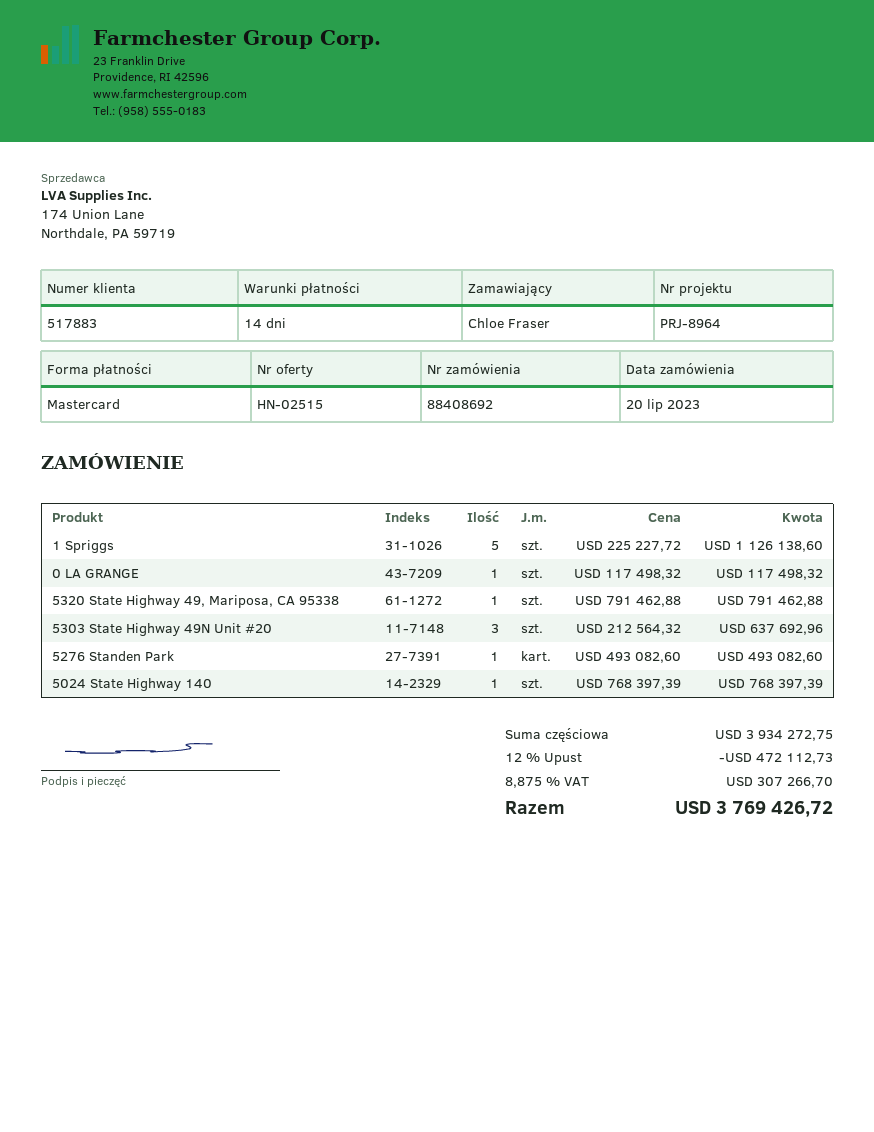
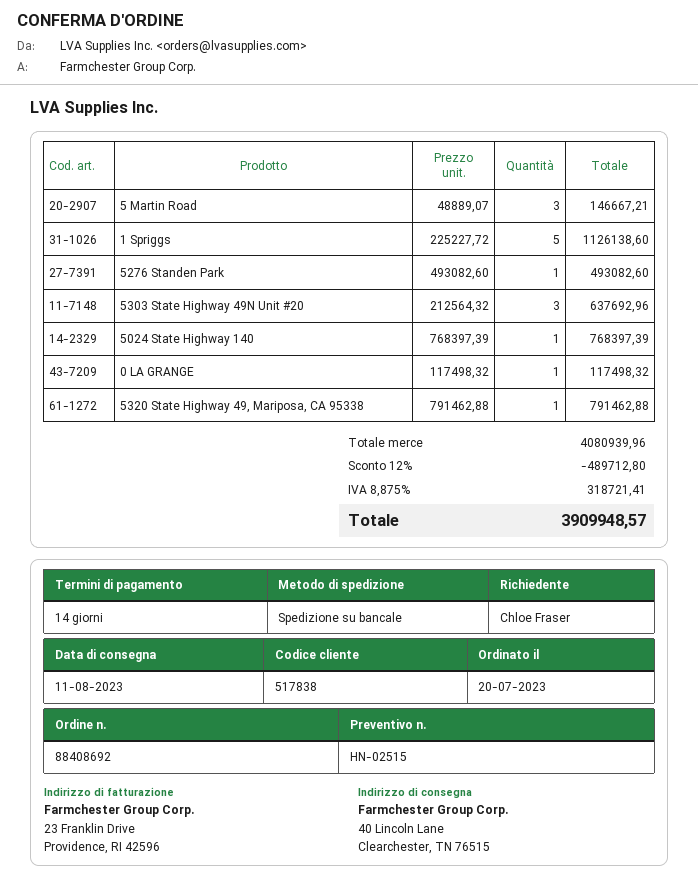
customer number: 517883 -> 517838
5 Martin Road: none -> 3 x 48889.07 = 146667.21
subtotal: 3934272.75 -> 4080939.96
discount: 12% = 472112.73 -> 12% = 489712.80
tax: 8.875% = 307266.70 -> 8.875% = 318721.41
total: 3769426.72 -> 3909948.57

